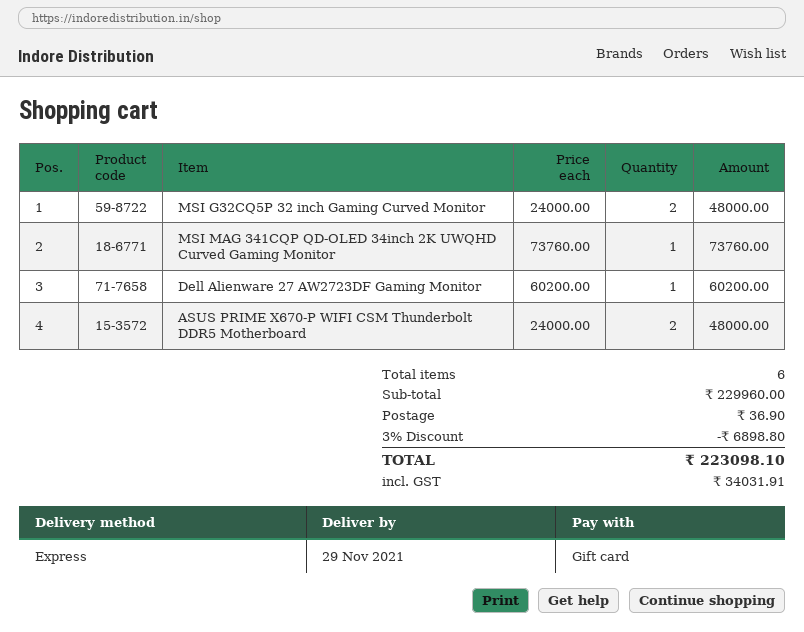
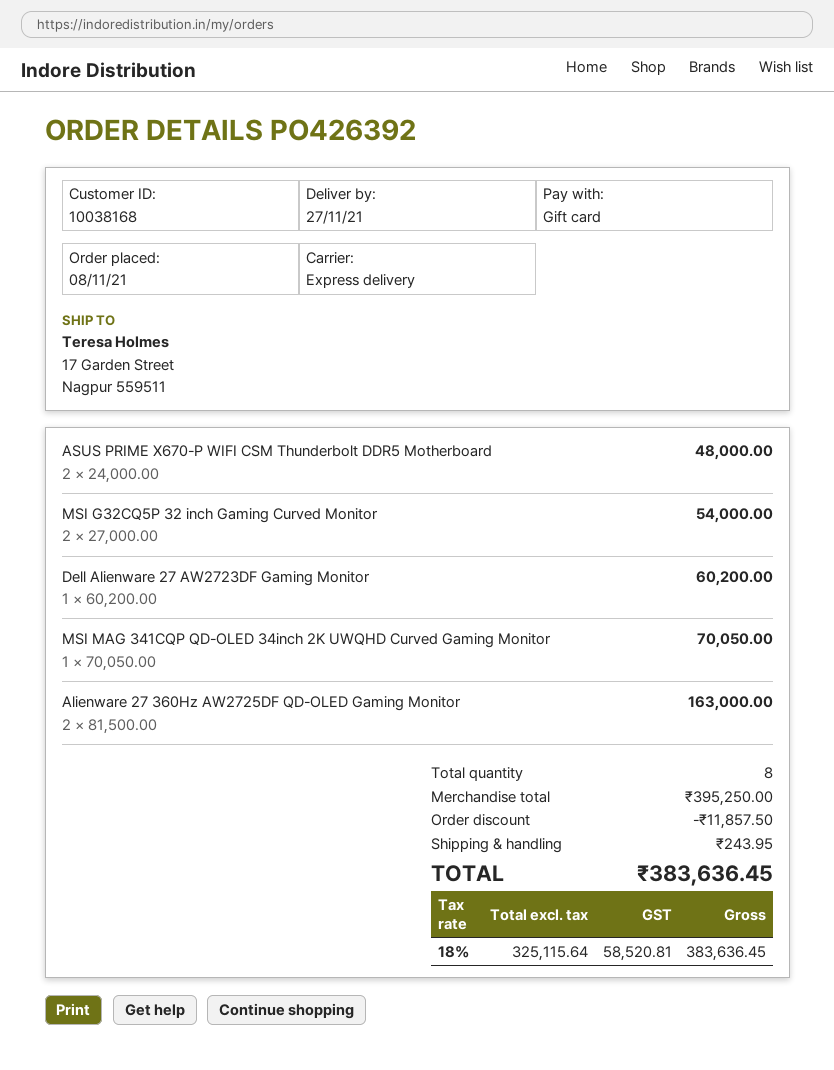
delivery date: 2021-11-29 -> 2021-11-27
MSI G32CQ5P 32 inch Gaming Curved Monitor: 2 x 24000.00 = 48000.00 -> 2 x 27000.00 = 54000.00
MSI MAG 341CQP QD-OLED 34inch 2K UWQHD Curved Gaming Monitor: 1 x 73760.00 = 73760.00 -> 1 x 70050.00 = 70050.00
Alienware 27 360Hz AW2725DF QD-OLED Gaming Monitor: none -> 2 x 81500.00 = 163000.00
total quantity: 6 -> 8
subtotal: 229960.00 -> 395250.00
discount: 6898.80 -> 11857.50
shipping: 36.90 -> 243.95
tax: 34031.91 -> 58520.81
total: 223098.10 -> 383636.45

